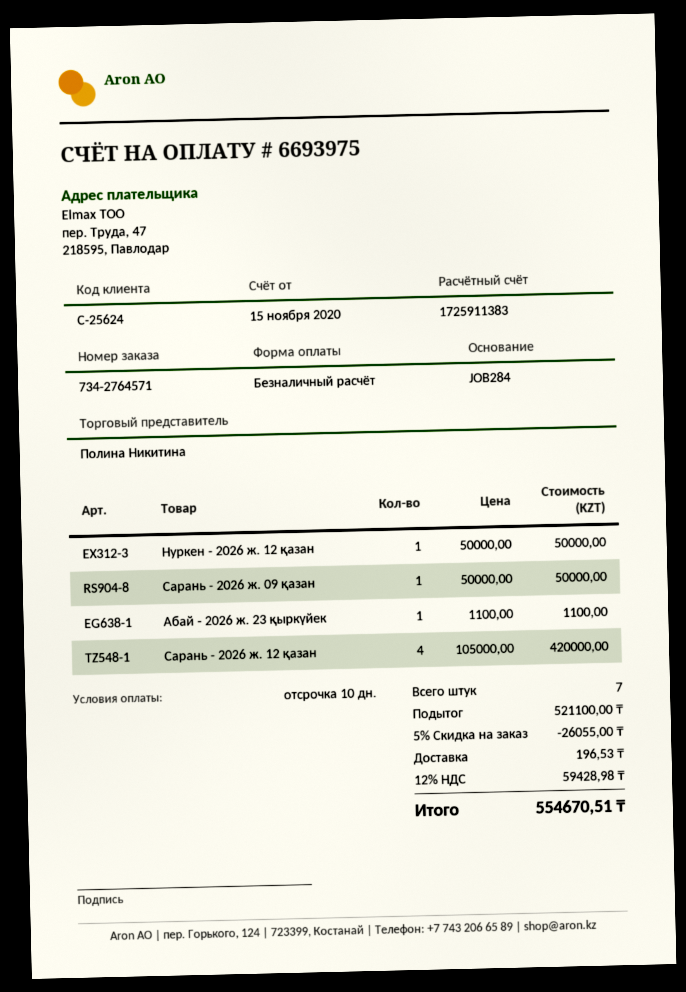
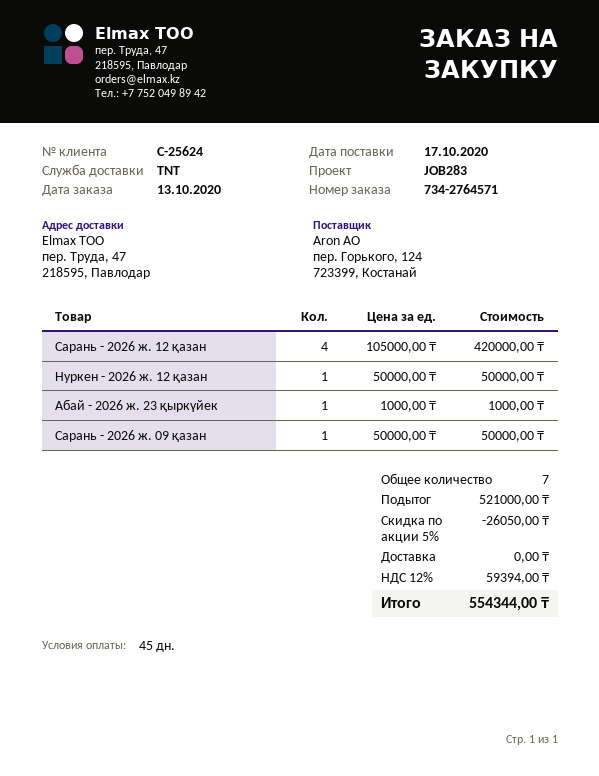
payment terms: 10 days -> 45 days
reference: JOB284 -> JOB283
Абай - 2026 ж. 23 қыркүйек: 1 x 1100.00 = 1100.00 -> 1 x 1000.00 = 1000.00
subtotal: 521100.00 -> 521000.00
discount: 5% = 26055.00 -> 5% = 26050.00
shipping: 196.53 -> 0.00
tax: 12% = 59428.98 -> 12% = 59394.00
total: 554670.51 -> 554344.00

